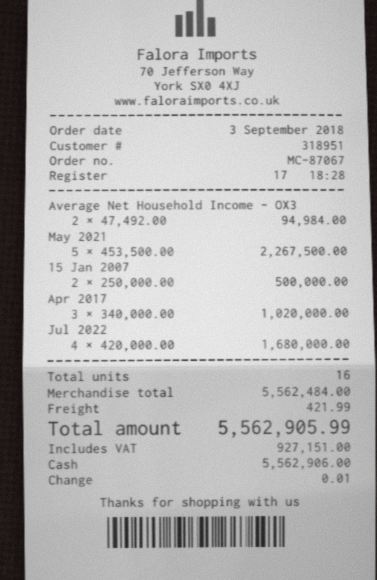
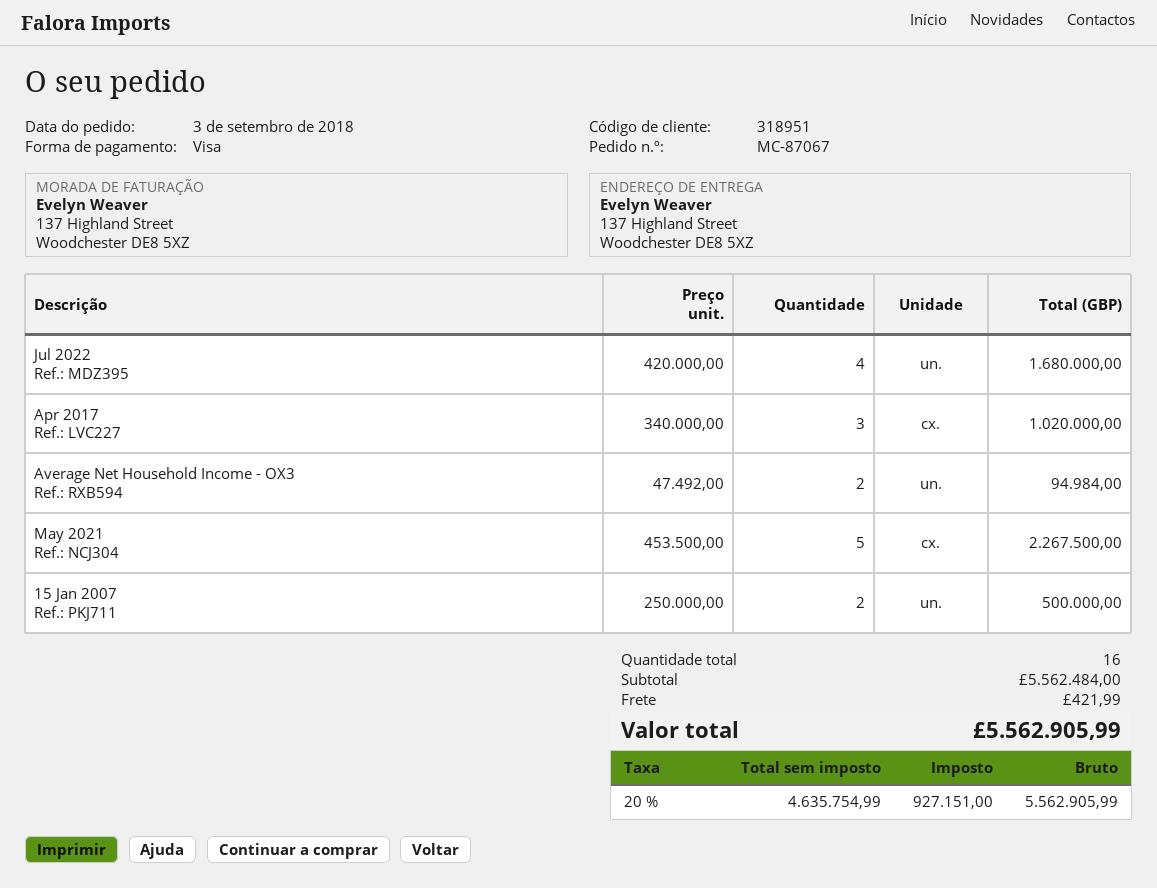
payment method: cash -> Visa

